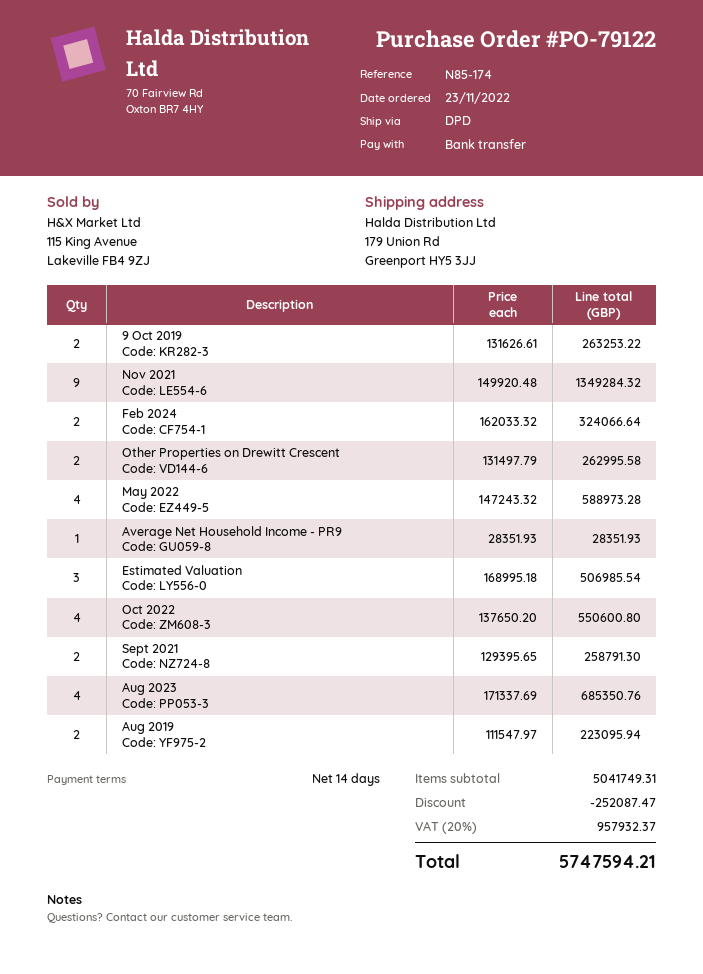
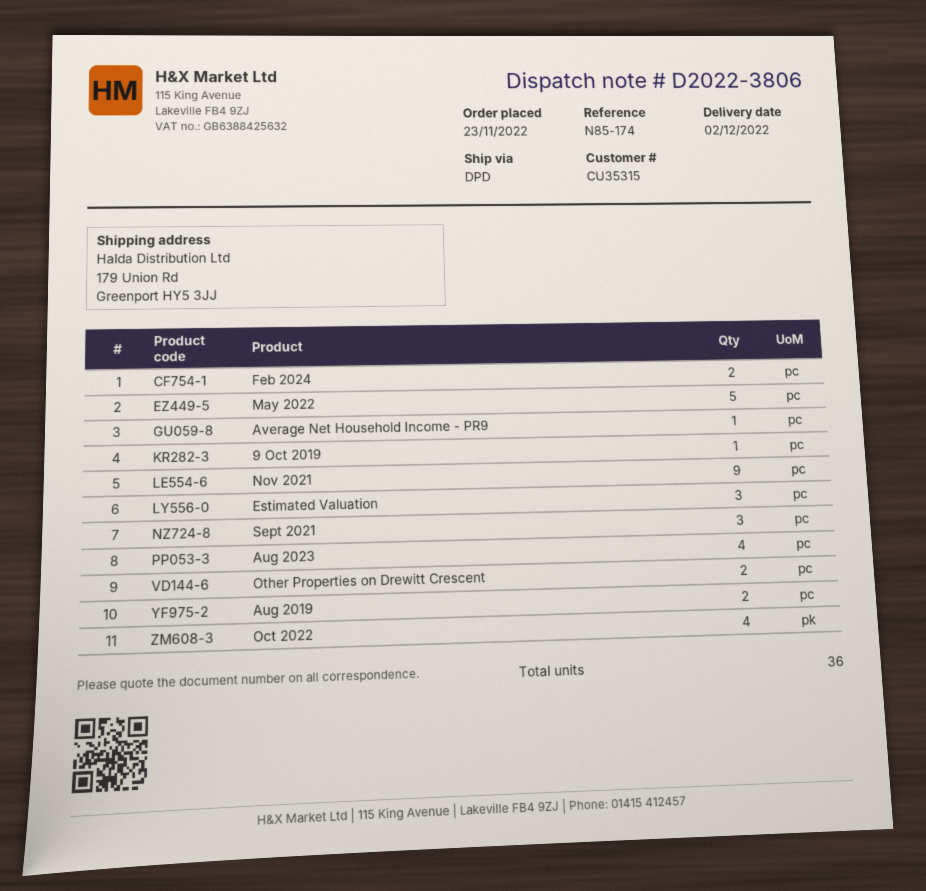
9 Oct 2019: 2 -> 1
May 2022: 4 -> 5
Sept 2021: 2 -> 3

